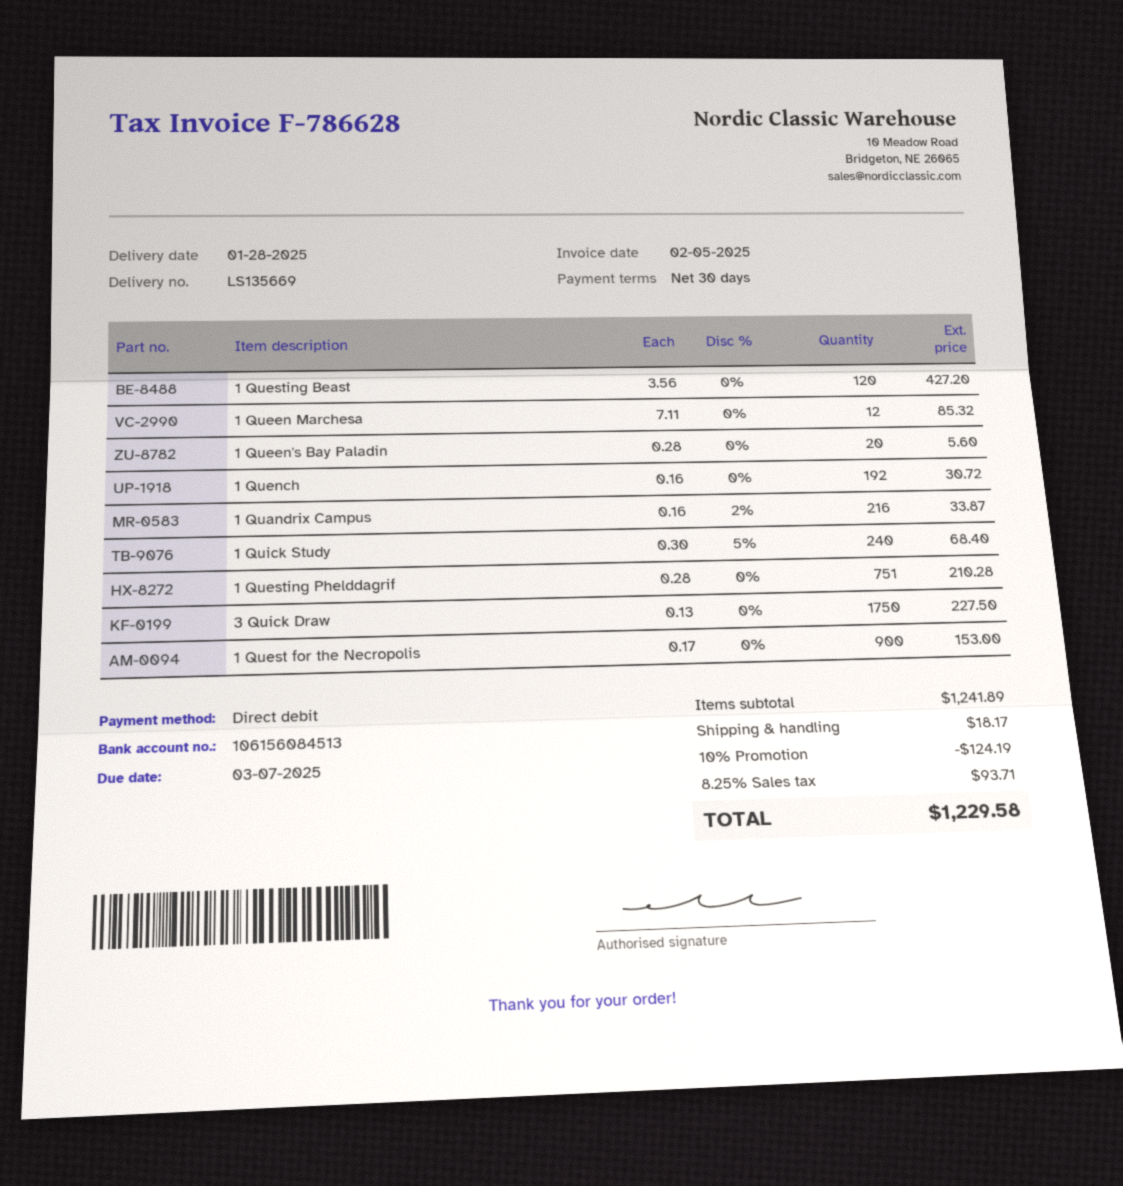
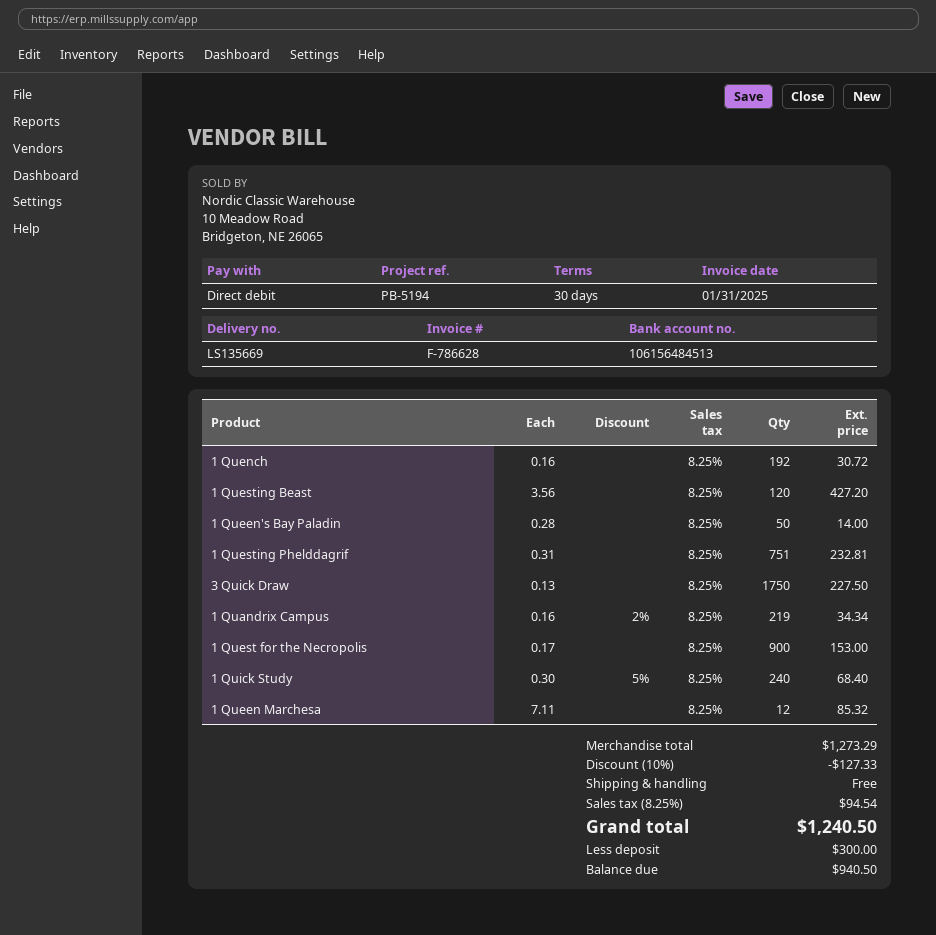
invoice date: 2025-02-05 -> 2025-01-31
bank account: 106156084513 -> 106156484513
1 Queen's Bay Paladin: 20 x 0.28 = 5.60 -> 50 x 0.28 = 14.00
1 Quandrix Campus: 216 x 0.16 - 2% = 33.87 -> 219 x 0.16 - 2% = 34.34
1 Questing Phelddagrif: 751 x 0.28 = 210.28 -> 751 x 0.31 = 232.81
subtotal: 1241.89 -> 1273.29
discount: 10% = 124.19 -> 10% = 127.33
shipping: 18.17 -> 0.00
tax: 8.25% = 93.71 -> 8.25% = 94.54
total: 1229.58 -> 1240.50

